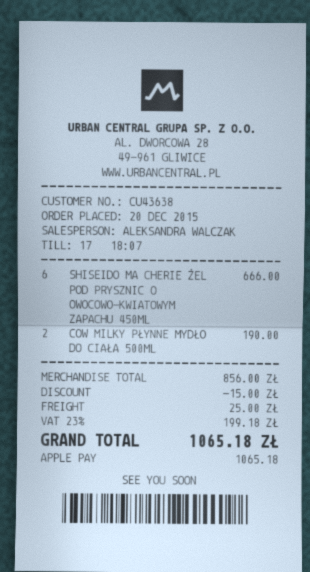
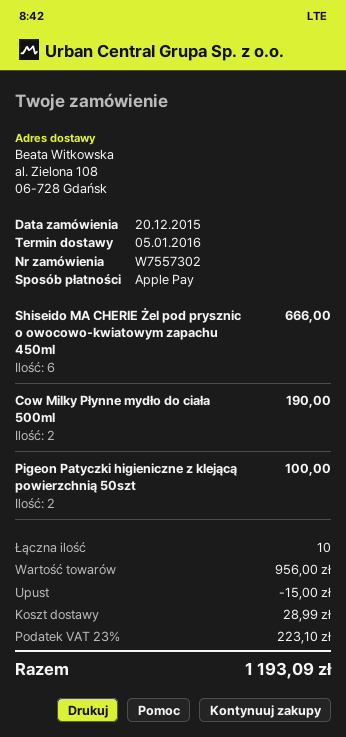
Pigeon Patyczki higieniczne z klejącą powierzchnią 50szt: none -> 2 for 100.00
subtotal: 856.00 -> 956.00
shipping: 25.00 -> 28.99
tax: 23% = 199.18 -> 23% = 223.10
total: 1065.18 -> 1193.09

